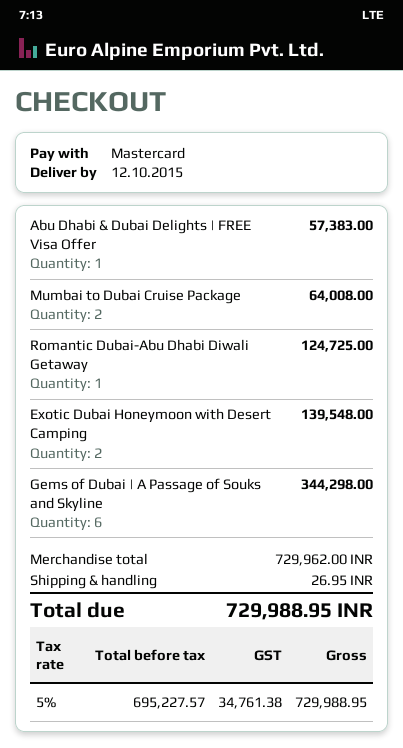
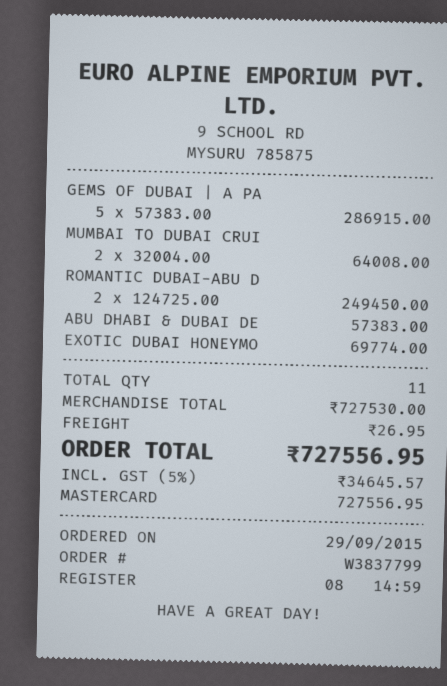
Romantic Dubai-Abu Dhabi Diwali Getaway: 1 for 124725.00 -> 2 for 249450.00
Exotic Dubai Honeymoon with Desert Camping: 2 for 139548.00 -> 1 for 69774.00
Gems of Dubai | A Passage of Souks and Skyline: 6 for 344298.00 -> 5 for 286915.00
subtotal: 729962.00 -> 727530.00
tax: 5% = 34761.38 -> 5% = 34645.57
total: 729988.95 -> 727556.95

